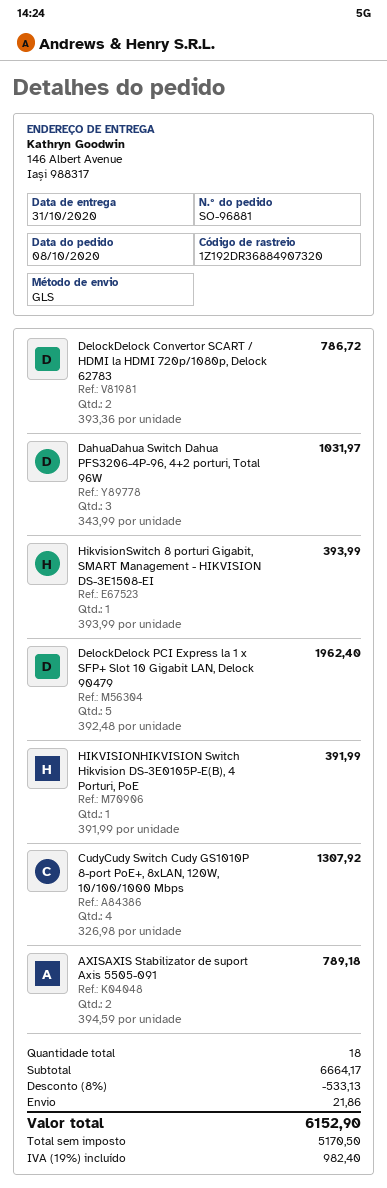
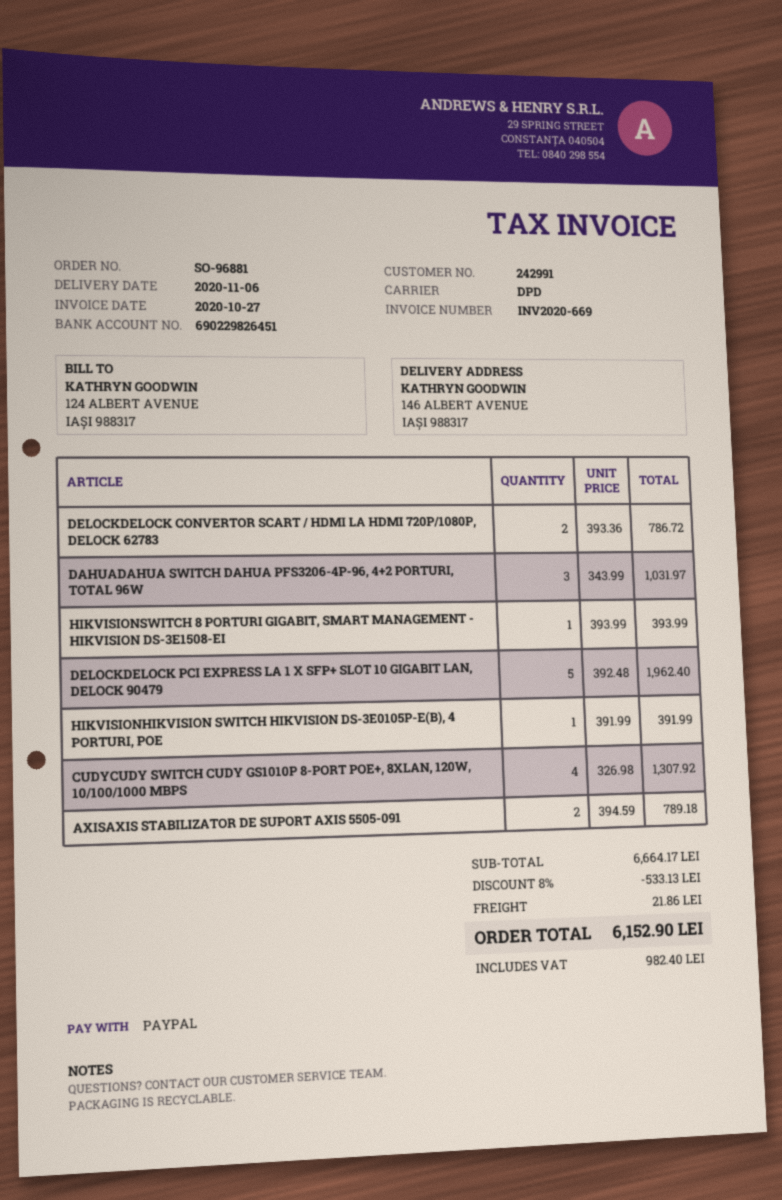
delivery date: 2020-10-31 -> 2020-11-06
shipping method: GLS -> DPD

